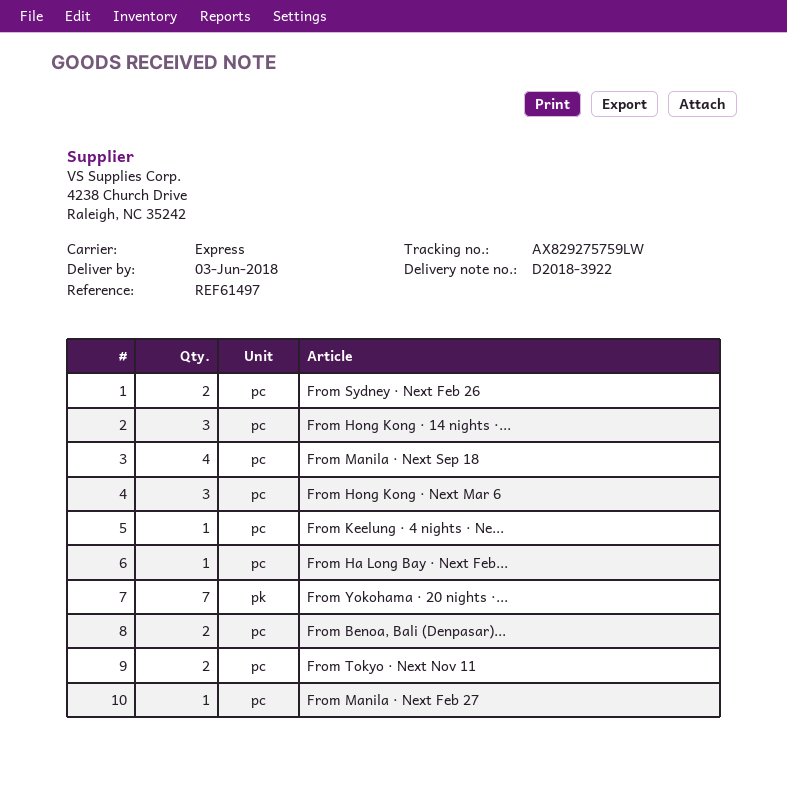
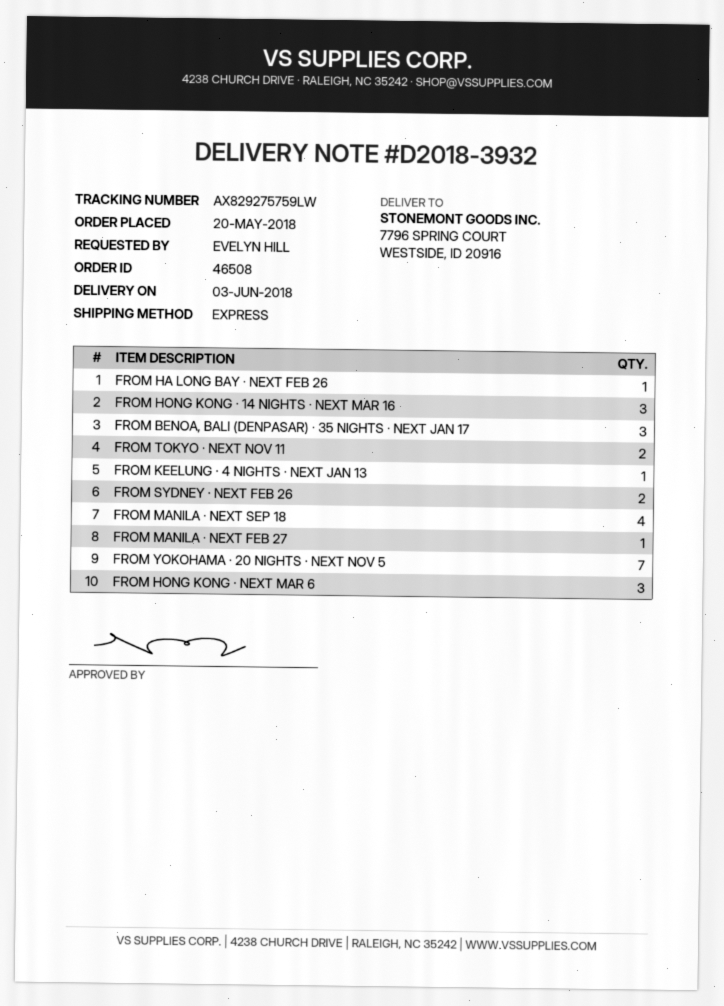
delivery note number: D2018-3922 -> D2018-3932
From Benoa, Bali (Denpasar)...: 2 -> 3

